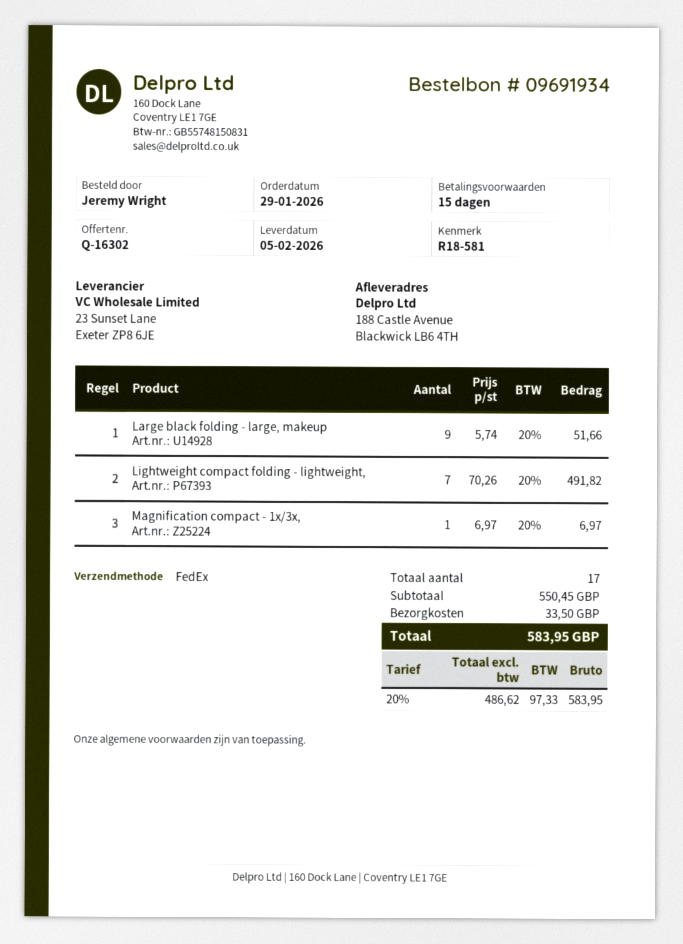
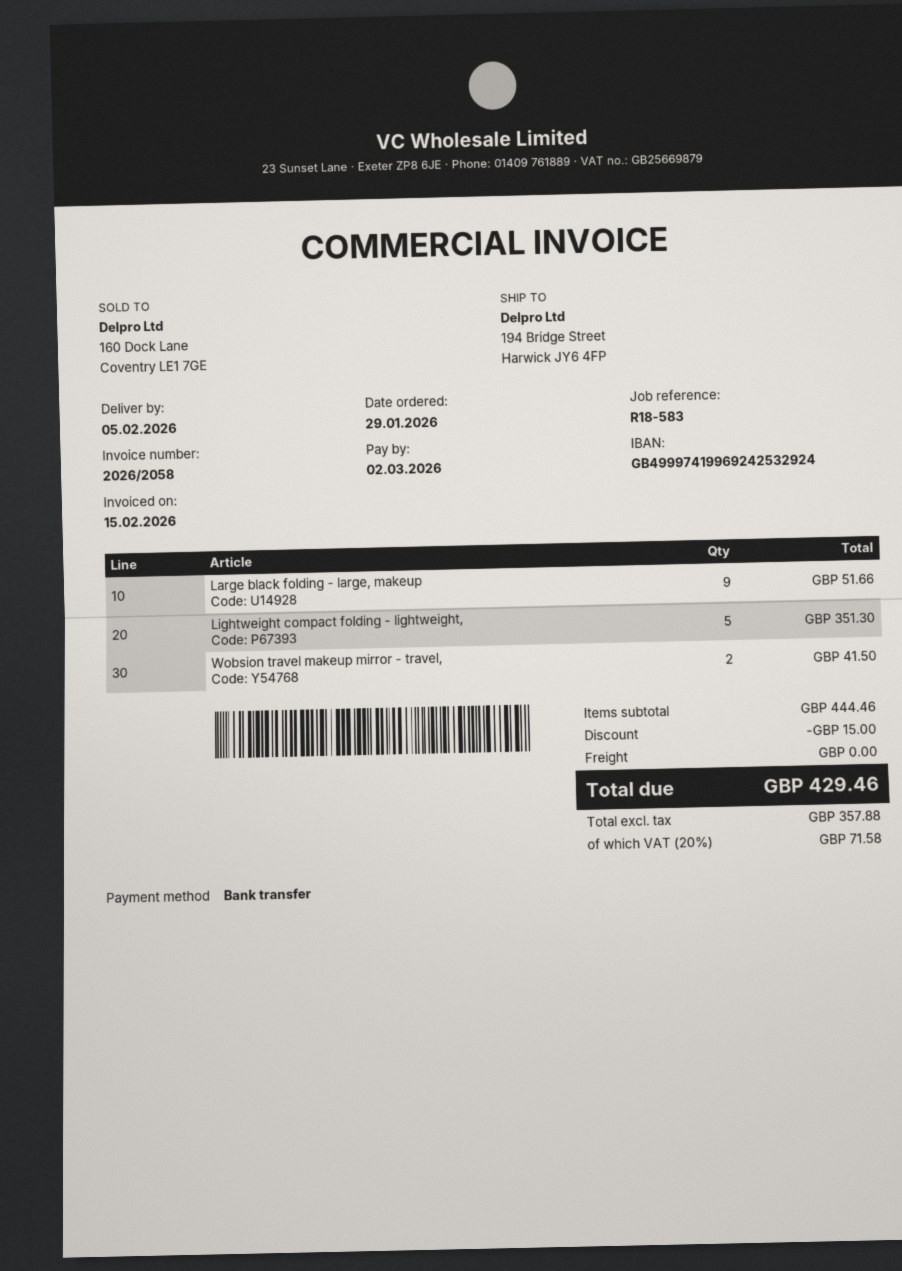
reference: R18-581 -> R18-583
ship to: 188 Castle Avenue, Blackwick LB6 4TH -> 194 Bridge Street, Harwick JY6 4FP
Lightweight compact folding - lightweight,: 7 for 491.82 -> 5 for 351.30
Magnification compact - 1x/3x,: 1 for 6.97 -> none
Wobsion travel makeup mirror - travel,: none -> 2 for 41.50
subtotal: 550.45 -> 444.46
discount: none -> 15.00
shipping: 33.50 -> 0.00
net: 486.62 -> 357.88
tax: 20% = 97.33 -> 20% = 71.58
total: 583.95 -> 429.46

